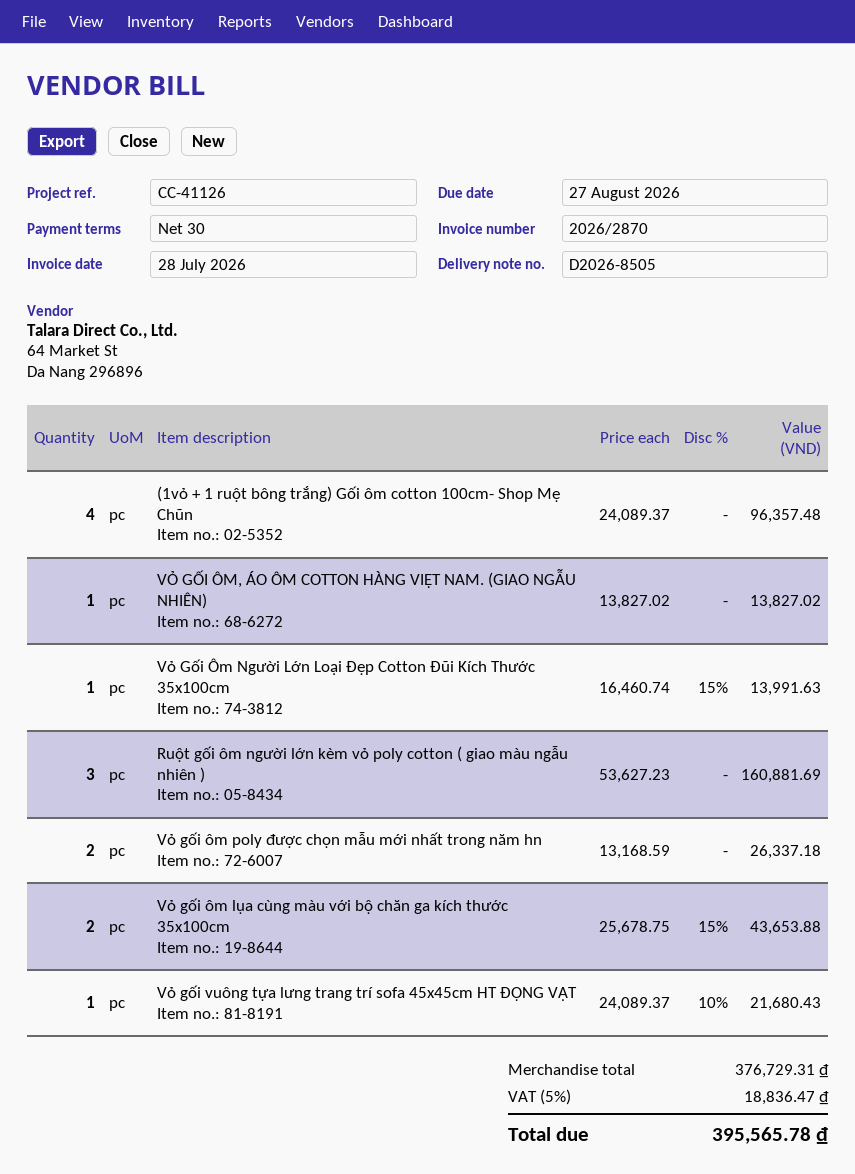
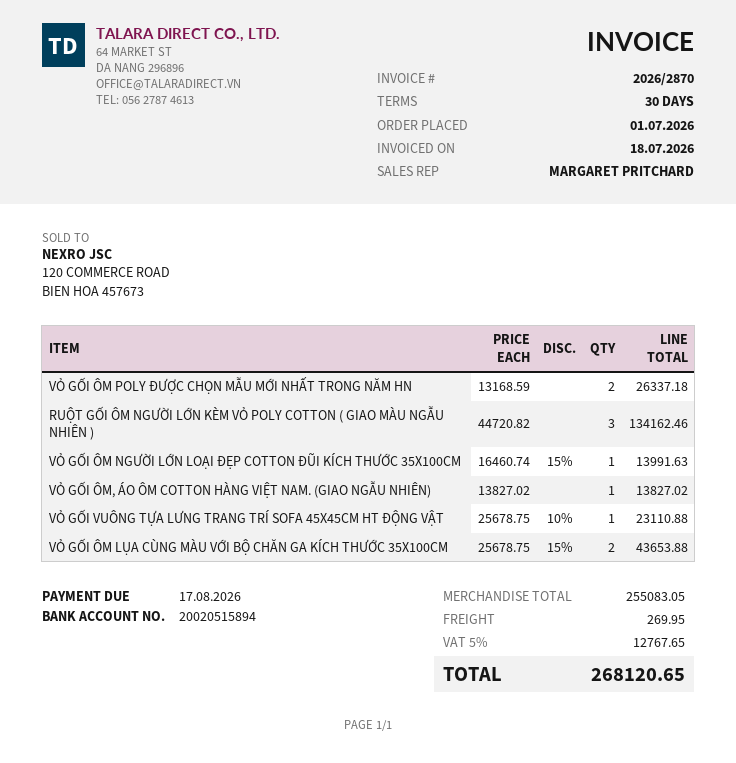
invoice date: 2026-07-28 -> 2026-07-18
due date: 2026-08-27 -> 2026-08-17
(1vỏ + 1 ruột bông trắng) Gối ôm cotton 100cm- Shop Mẹ Chũn: 4 x 24089.37 = 96357.48 -> none
Ruột gối ôm người lớn kèm vỏ poly cotton ( giao màu ngẫu nhiên ): 3 x 53627.23 = 160881.69 -> 3 x 44720.82 = 134162.46
Vỏ gối vuông tựa lưng trang trí sofa 45x45cm HT ĐỘNG VẬT: 1 x 24089.37 - 10% = 21680.43 -> 1 x 25678.75 - 10% = 23110.88
subtotal: 376729.31 -> 255083.05
shipping: none -> 269.95
tax: 5% = 18836.47 -> 5% = 12767.65
total: 395565.78 -> 268120.65

